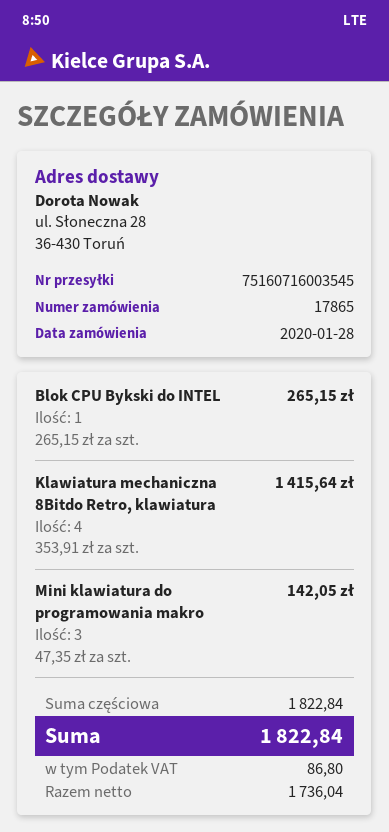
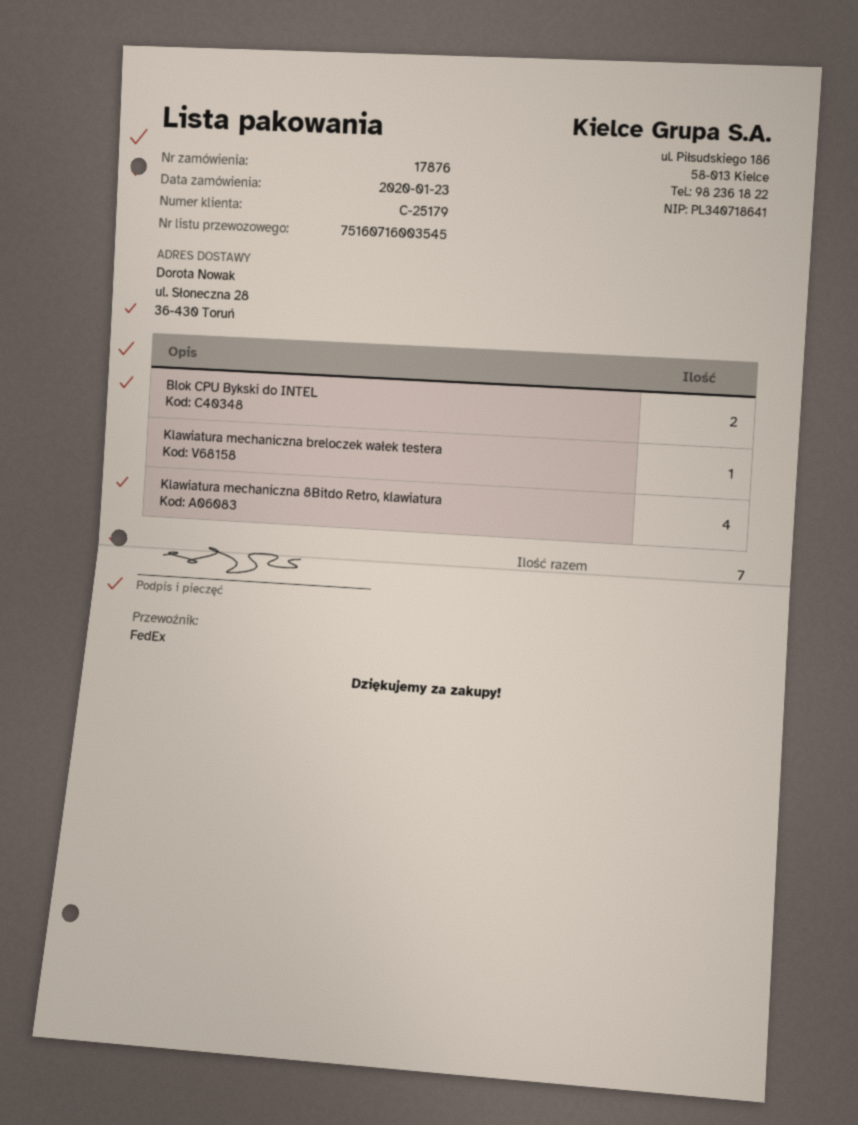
order number: 17865 -> 17876
order date: 2020-01-28 -> 2020-01-23
Blok CPU Bykski do INTEL: 1 -> 2
Mini klawiatura do programowania makro: 3 -> none
Klawiatura mechaniczna breloczek wałek testera: none -> 1

